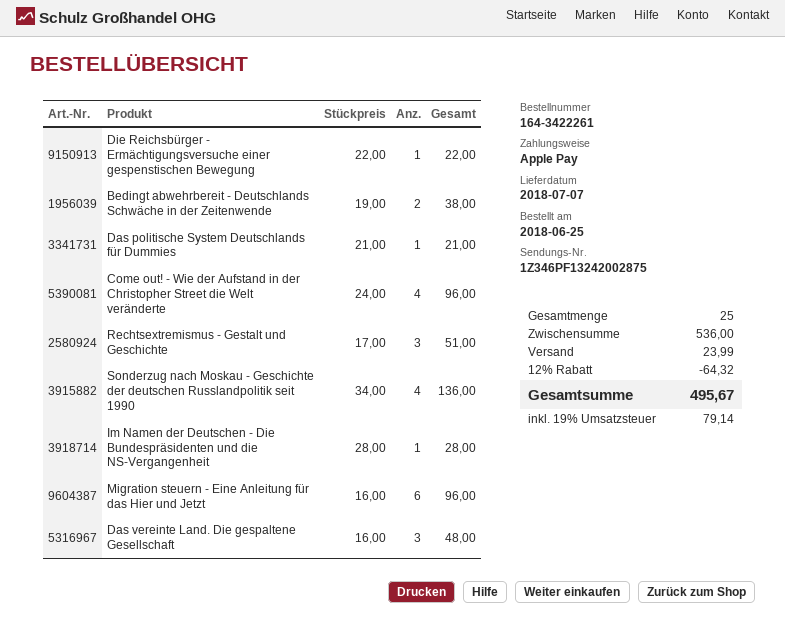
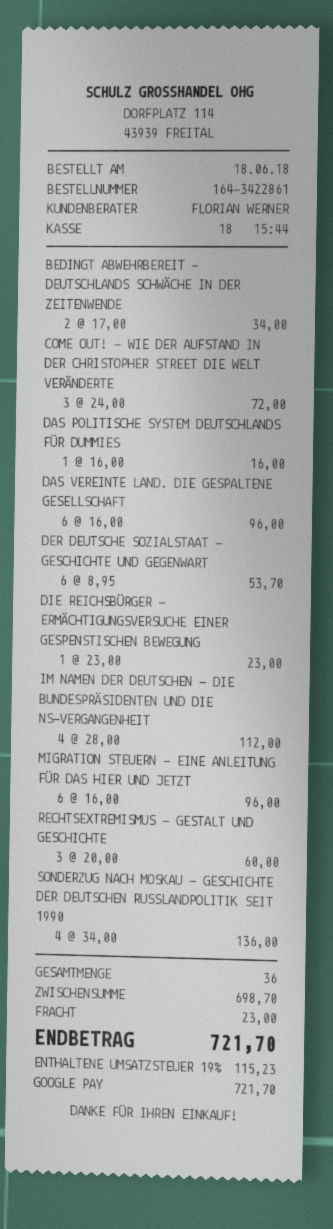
order number: 164-3422261 -> 164-3422861
order date: 2018-06-25 -> 2018-06-18
payment method: Apple Pay -> Google Pay
Die Reichsbürger - Ermächtigungsversuche einer gespenstischen Bewegung: 1 x 22.00 = 22.00 -> 1 x 23.00 = 23.00
Bedingt abwehrbereit - Deutschlands Schwäche in der Zeitenwende: 2 x 19.00 = 38.00 -> 2 x 17.00 = 34.00
Das politische System Deutschlands für Dummies: 1 x 21.00 = 21.00 -> 1 x 16.00 = 16.00
Come out! - Wie der Aufstand in der Christopher Street die Welt veränderte: 4 x 24.00 = 96.00 -> 3 x 24.00 = 72.00
Rechtsextremismus - Gestalt und Geschichte: 3 x 17.00 = 51.00 -> 3 x 20.00 = 60.00
Im Namen der Deutschen - Die Bundespräsidenten und die NS-Vergangenheit: 1 x 28.00 = 28.00 -> 4 x 28.00 = 112.00
Das vereinte Land. Die gespaltene Gesellschaft: 3 x 16.00 = 48.00 -> 6 x 16.00 = 96.00
DER DEUTSCHE SOZIALSTAAT - GESCHICHTE UND GEGENWART: none -> 6 x 8.95 = 53.70
total quantity: 25 -> 36
subtotal: 536.00 -> 698.70
discount: 12% = 64.32 -> none
shipping: 23.99 -> 23.00
tax: 19% = 79.14 -> 19% = 115.23
total: 495.67 -> 721.70

